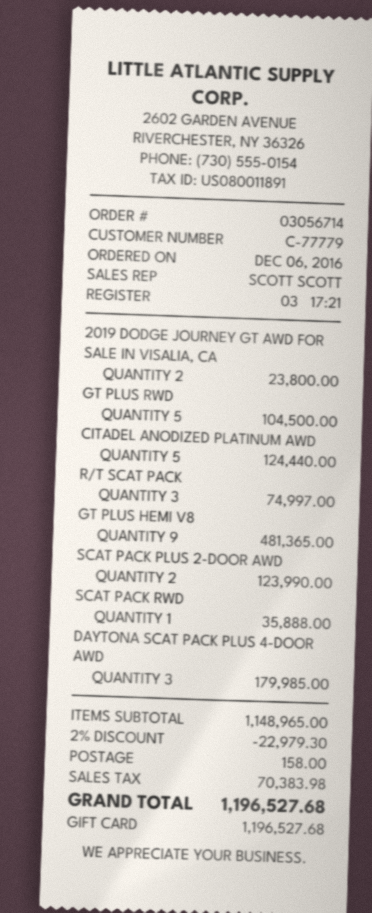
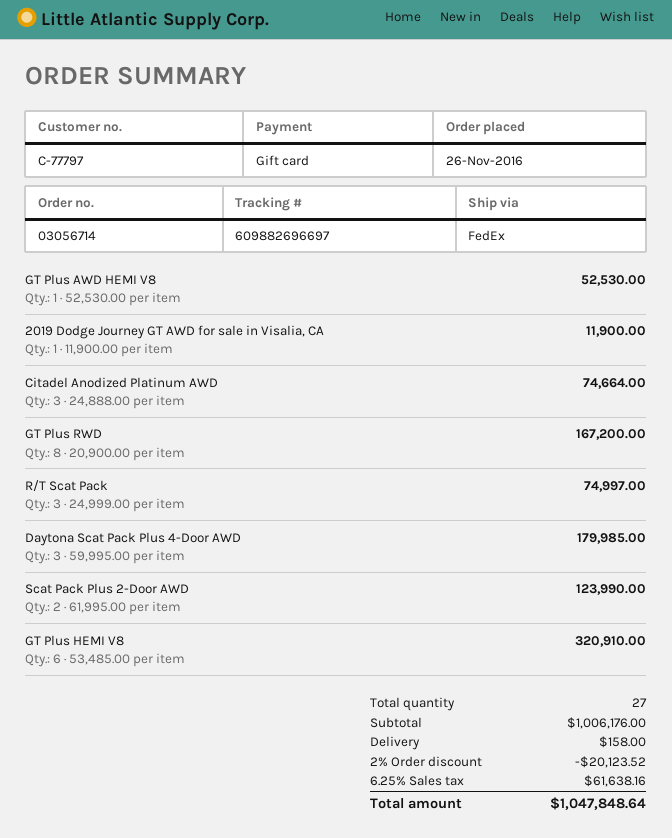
order date: 2016-12-06 -> 2016-11-26
customer number: C-77779 -> C-77797
2019 DODGE JOURNEY GT AWD FOR SALE IN VISALIA, CA: 2 for 23800.00 -> 1 for 11900.00
GT PLUS RWD: 5 for 104500.00 -> 8 for 167200.00
CITADEL ANODIZED PLATINUM AWD: 5 for 124440.00 -> 3 for 74664.00
GT PLUS HEMI V8: 9 for 481365.00 -> 6 for 320910.00
SCAT PACK RWD: 1 for 35888.00 -> none
GT Plus AWD HEMI V8: none -> 1 for 52530.00
subtotal: 1148965.00 -> 1006176.00
discount: 2% = 22979.30 -> 2% = 20123.52
tax: 70383.98 -> 61638.16
total: 1196527.68 -> 1047848.64

